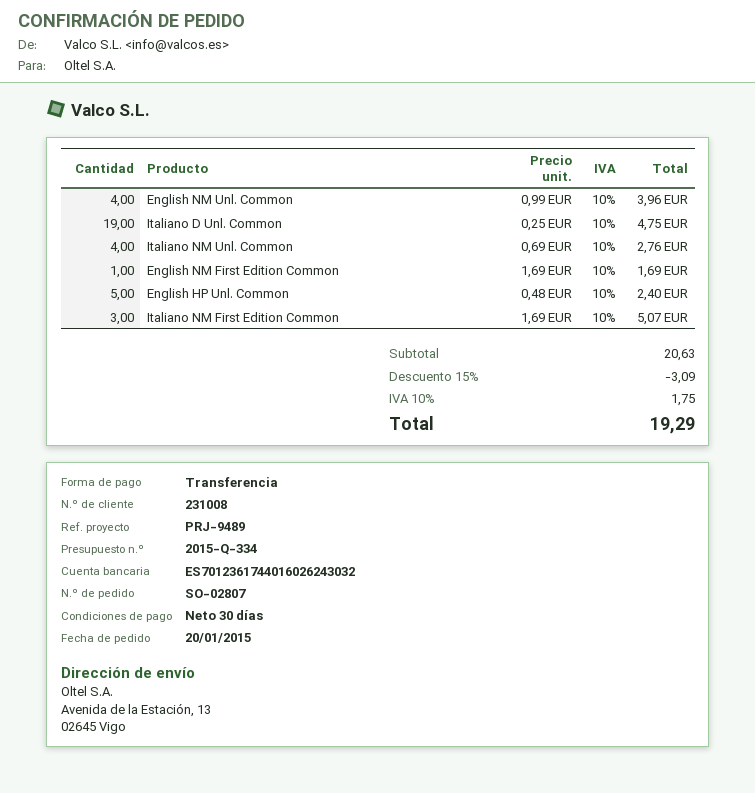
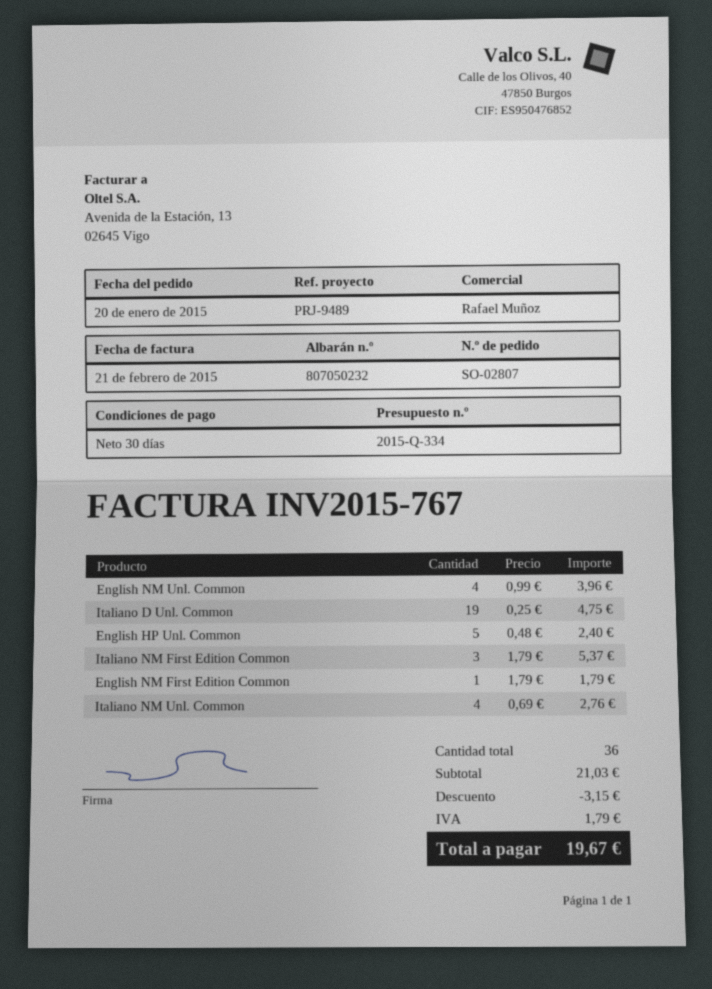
English NM First Edition Common: 1 x 1.69 = 1.69 -> 1 x 1.79 = 1.79
Italiano NM First Edition Common: 3 x 1.69 = 5.07 -> 3 x 1.79 = 5.37
subtotal: 20.63 -> 21.03
discount: 3.09 -> 3.15
tax: 1.75 -> 1.79
total: 19.29 -> 19.67

